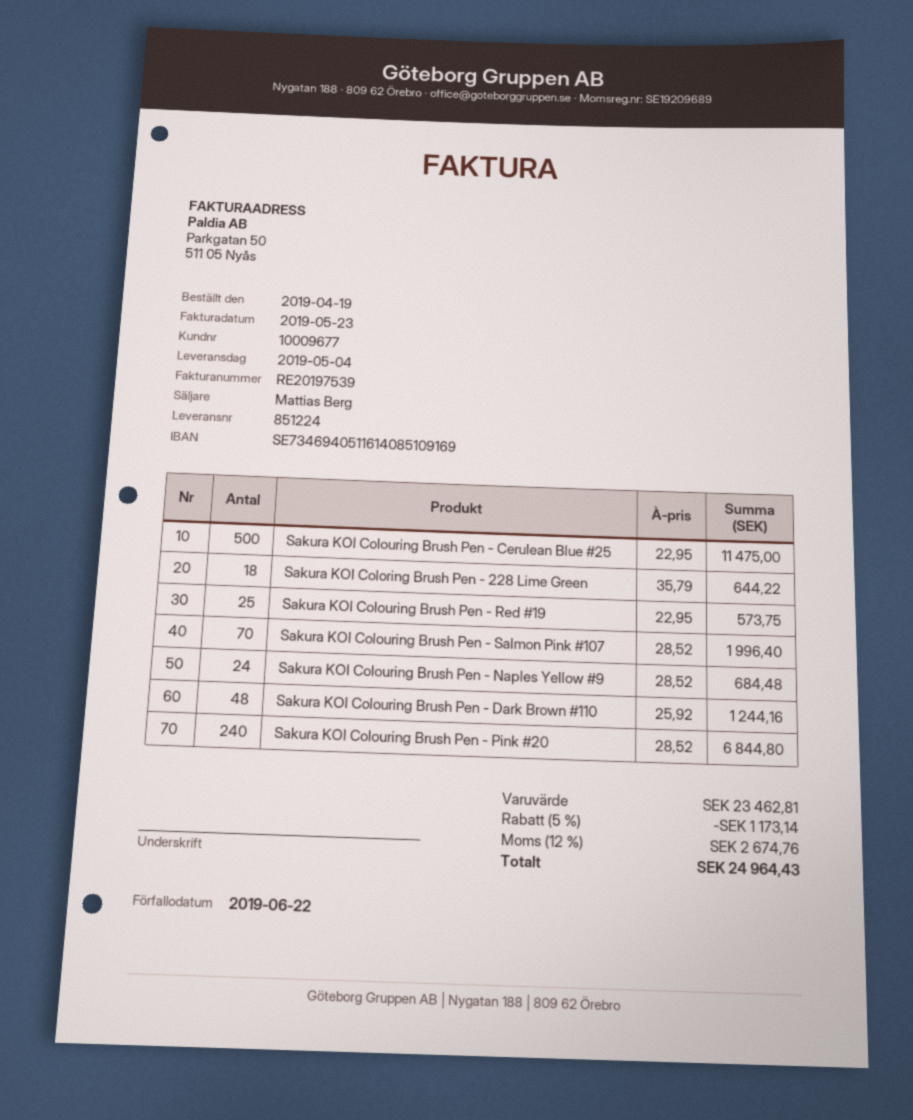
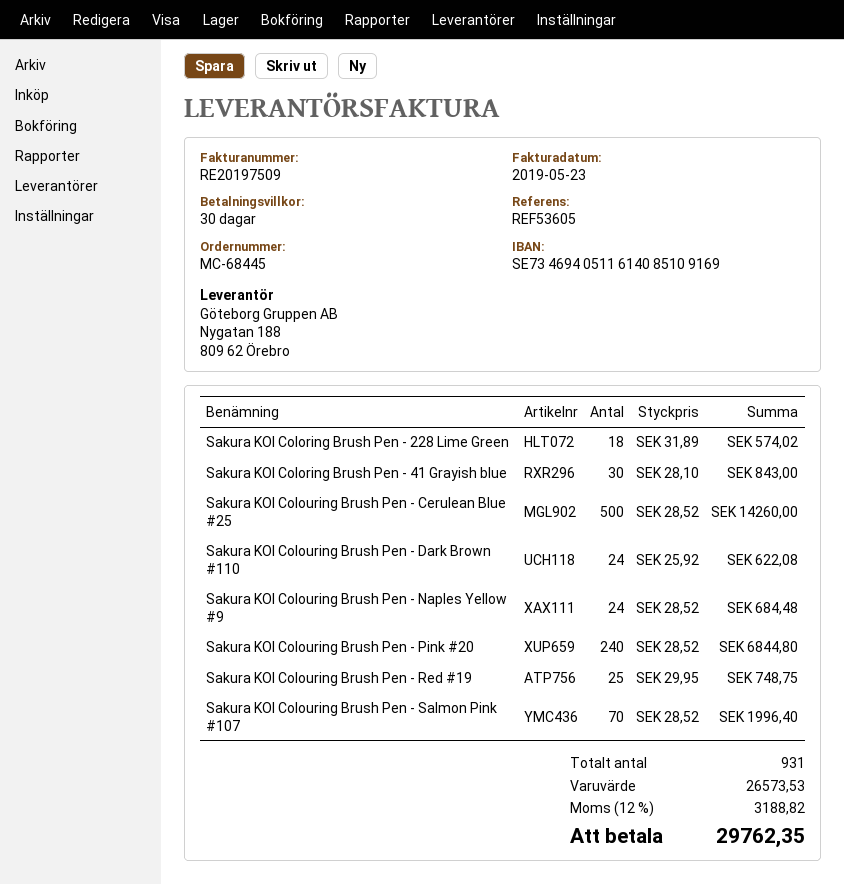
invoice number: RE20197539 -> RE20197509
Sakura KOI Colouring Brush Pen - Cerulean Blue #25: 500 x 22.95 = 11475.00 -> 500 x 28.52 = 14260.00
Sakura KOI Coloring Brush Pen - 228 Lime Green: 18 x 35.79 = 644.22 -> 18 x 31.89 = 574.02
Sakura KOI Colouring Brush Pen - Red #19: 25 x 22.95 = 573.75 -> 25 x 29.95 = 748.75
Sakura KOI Colouring Brush Pen - Dark Brown #110: 48 x 25.92 = 1244.16 -> 24 x 25.92 = 622.08
Sakura KOI Coloring Brush Pen - 41 Grayish blue: none -> 30 x 28.10 = 843.00
subtotal: 23462.81 -> 26573.53
discount: 5% = 1173.14 -> none
tax: 12% = 2674.76 -> 12% = 3188.82
total: 24964.43 -> 29762.35

